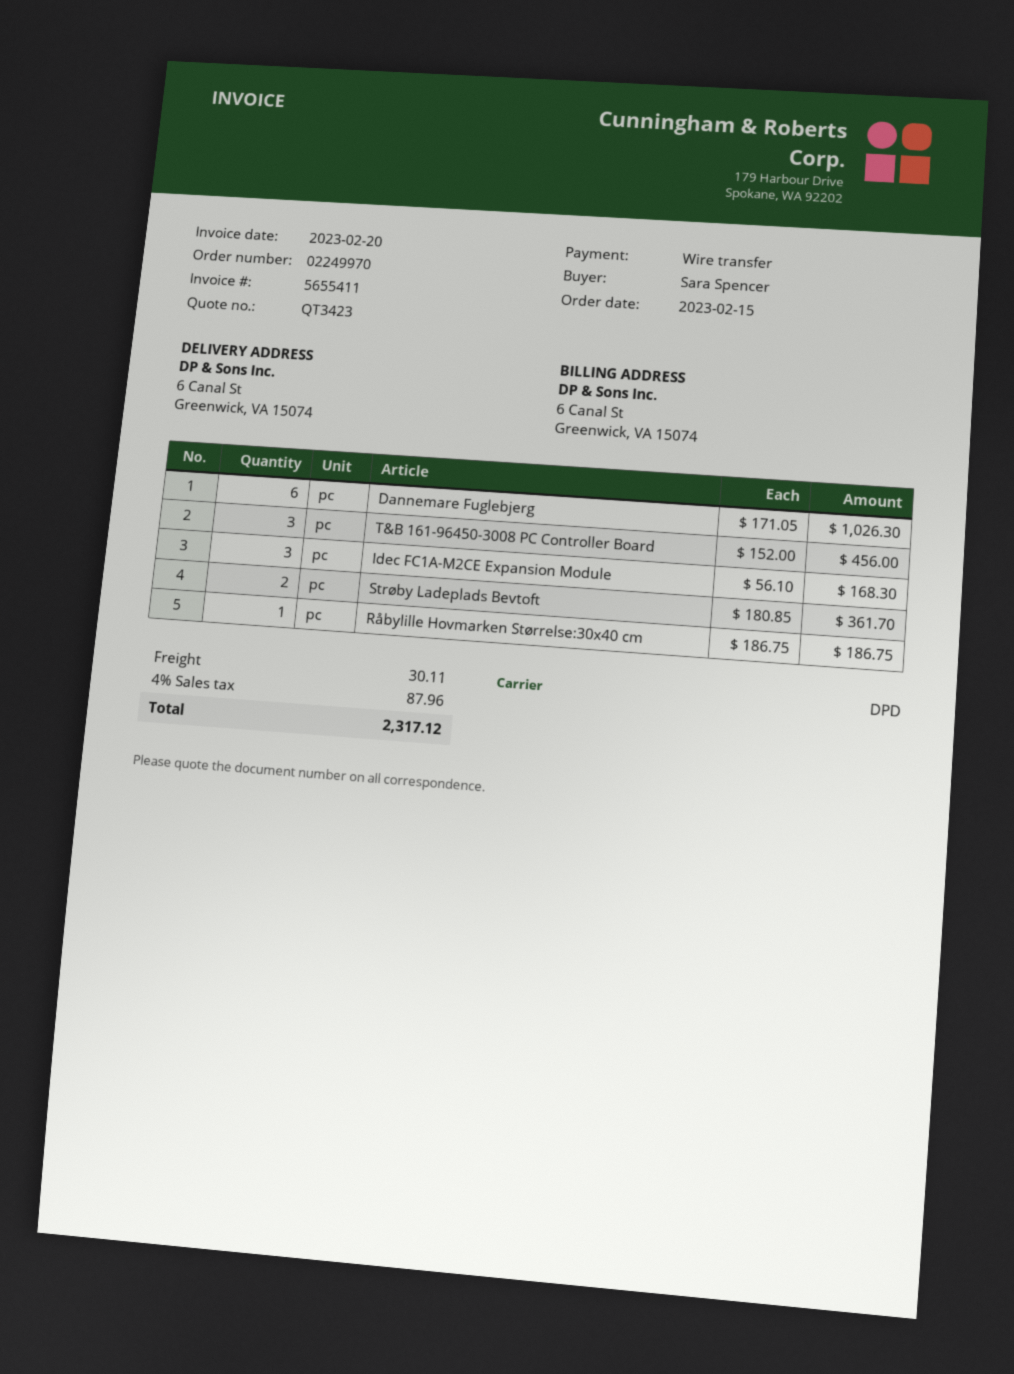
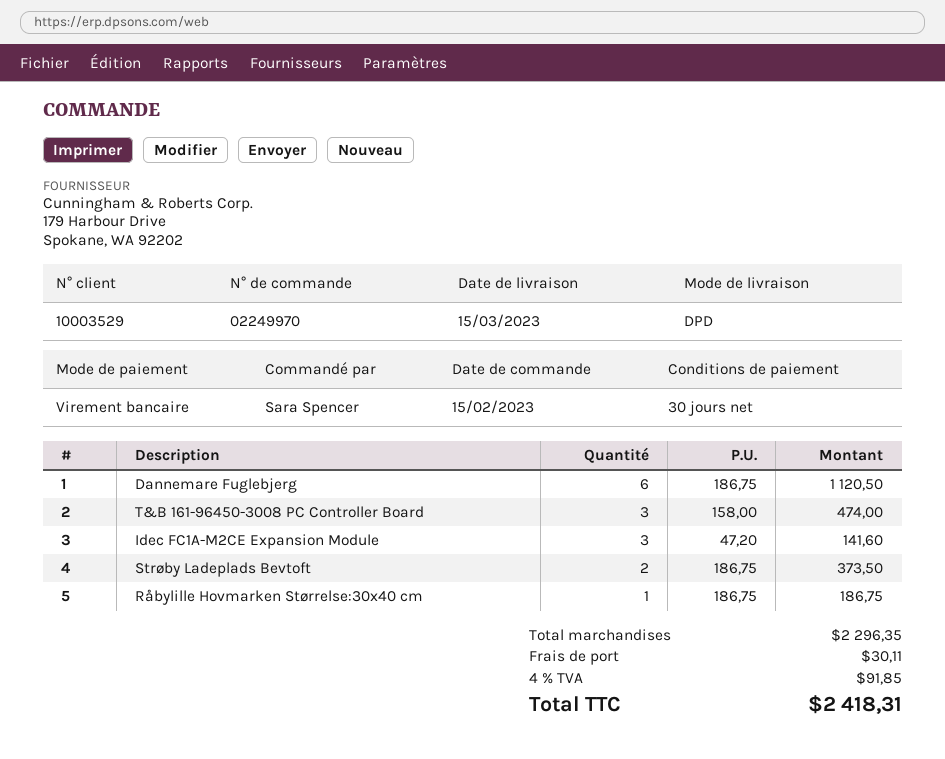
Dannemare Fuglebjerg: 6 x 171.05 = 1026.30 -> 6 x 186.75 = 1120.50
T&B 161-96450-3008 PC Controller Board: 3 x 152.00 = 456.00 -> 3 x 158.00 = 474.00
Idec FC1A-M2CE Expansion Module: 3 x 56.10 = 168.30 -> 3 x 47.20 = 141.60
Strøby Ladeplads Bevtoft: 2 x 180.85 = 361.70 -> 2 x 186.75 = 373.50
tax: 4% = 87.96 -> 4% = 91.85
total: 2317.12 -> 2418.31

